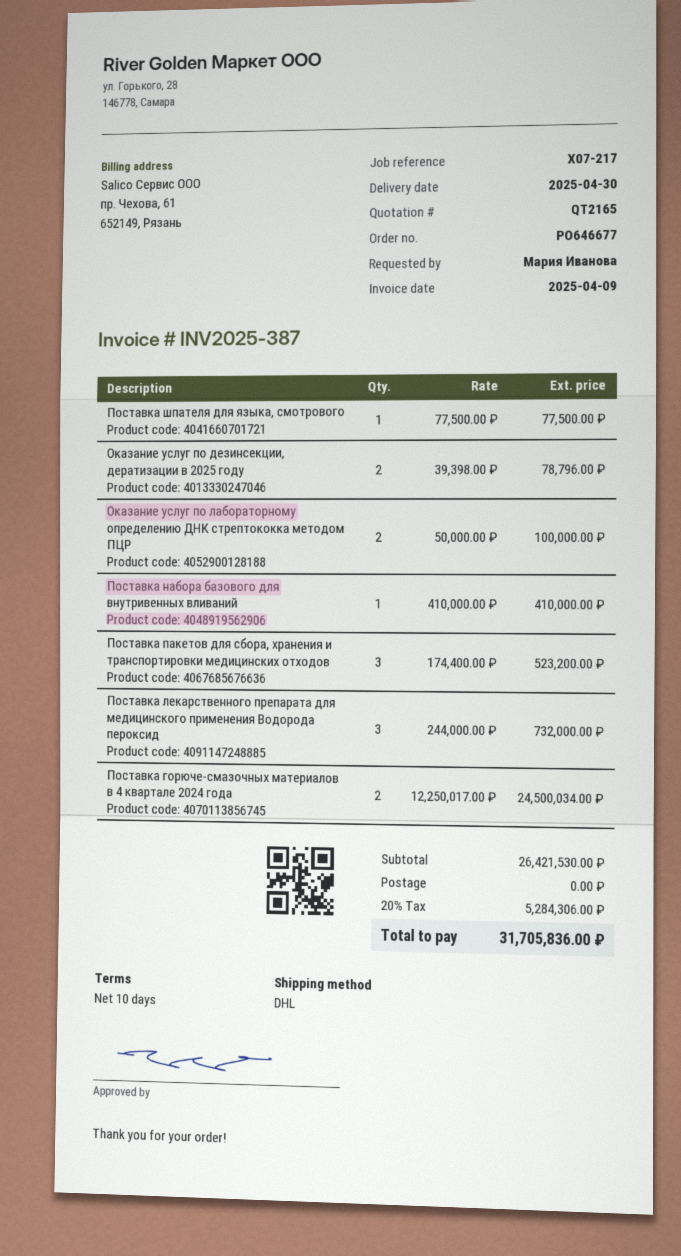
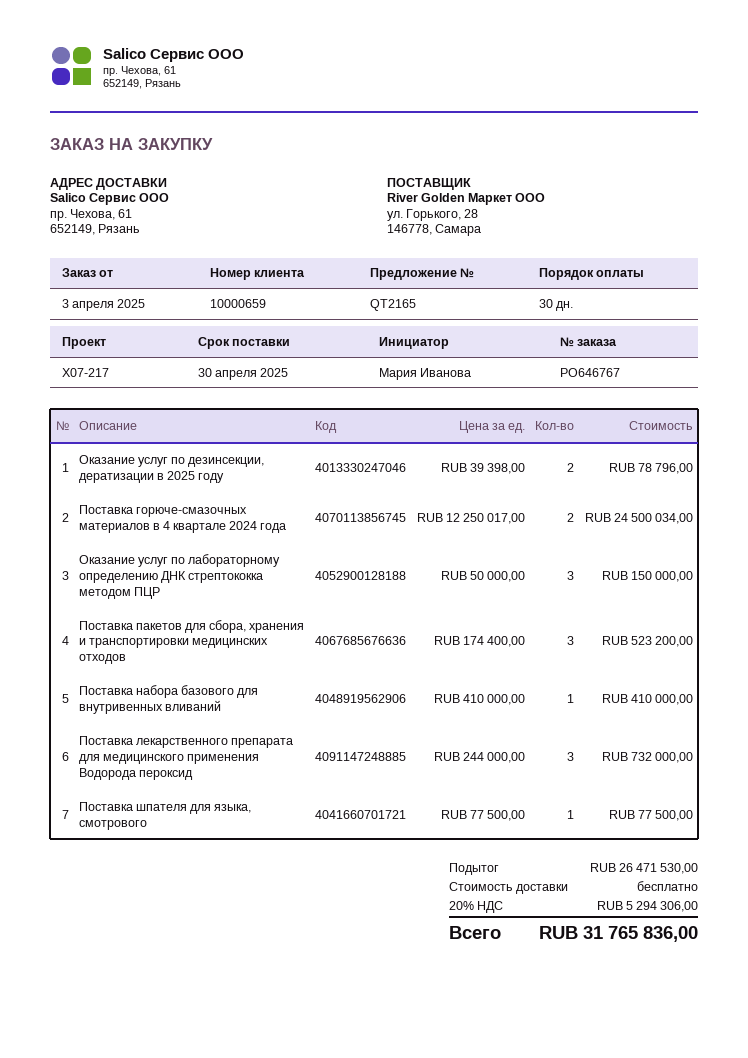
order number: PO646677 -> PO646767
payment terms: 10 days -> 30 days
Оказание услуг по лабораторному определению ДНК стрептококка методом ПЦР: 2 x 50000.00 = 100000.00 -> 3 x 50000.00 = 150000.00
subtotal: 26421530.00 -> 26471530.00
tax: 20% = 5284306.00 -> 20% = 5294306.00
total: 31705836.00 -> 31765836.00

